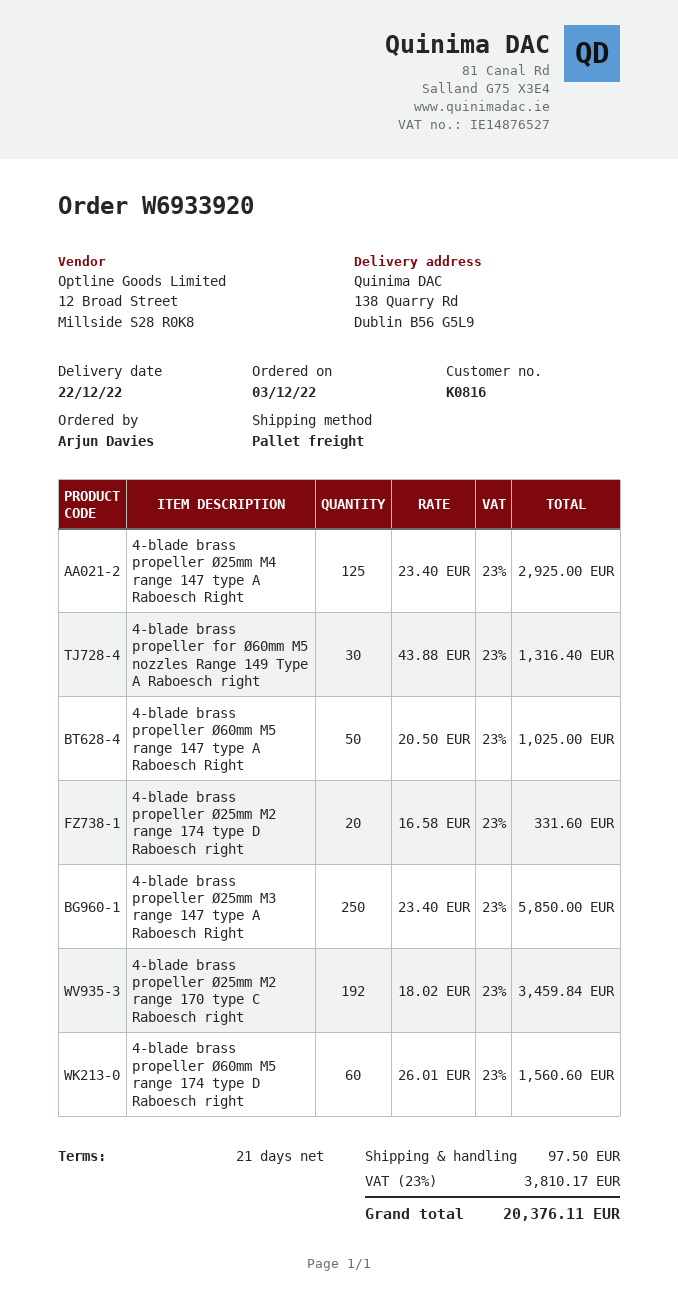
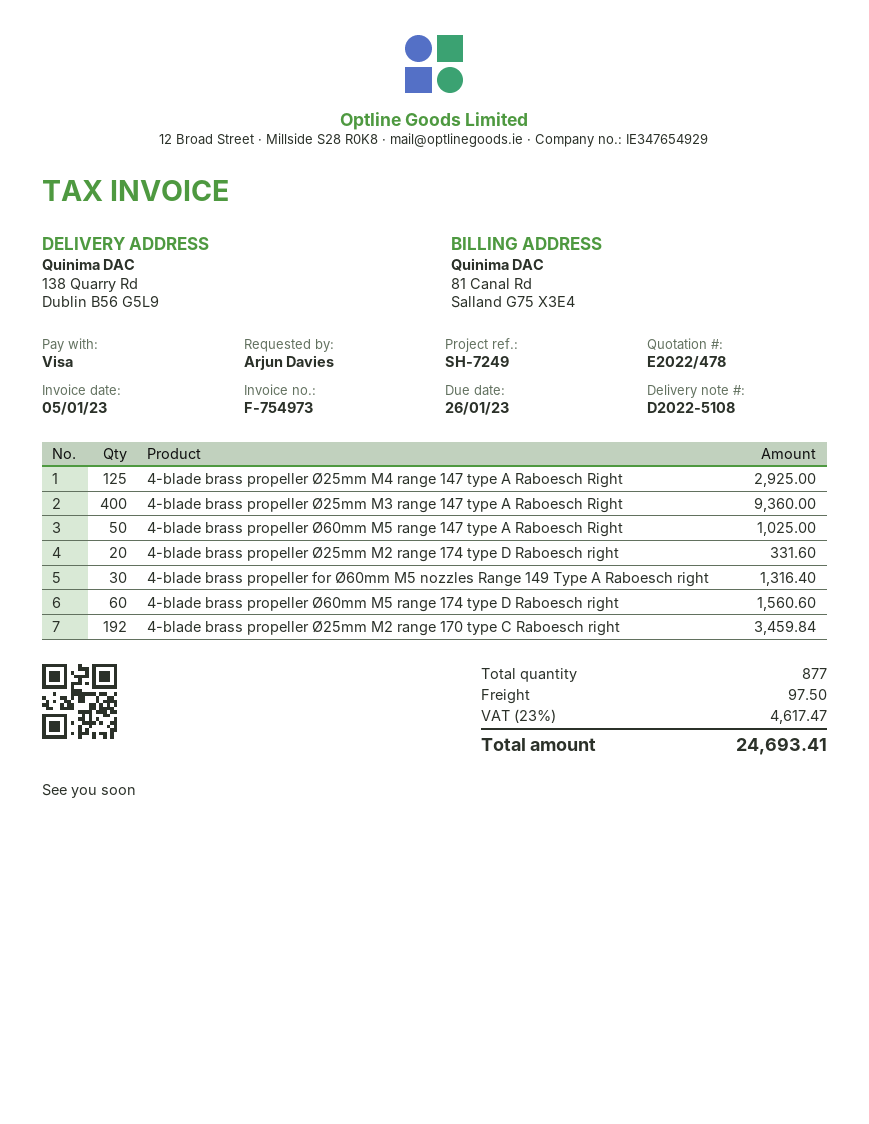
4-blade brass propeller Ø25mm M3 range 147 type A Raboesch Right: 250 for 5850.00 -> 400 for 9360.00
tax: 23% = 3810.17 -> 23% = 4617.47
total: 20376.11 -> 24693.41

